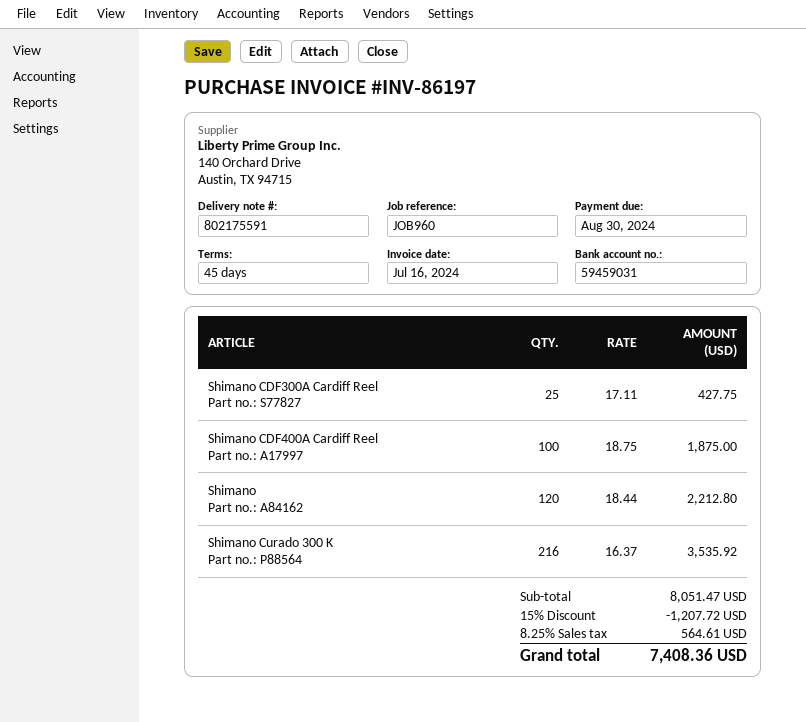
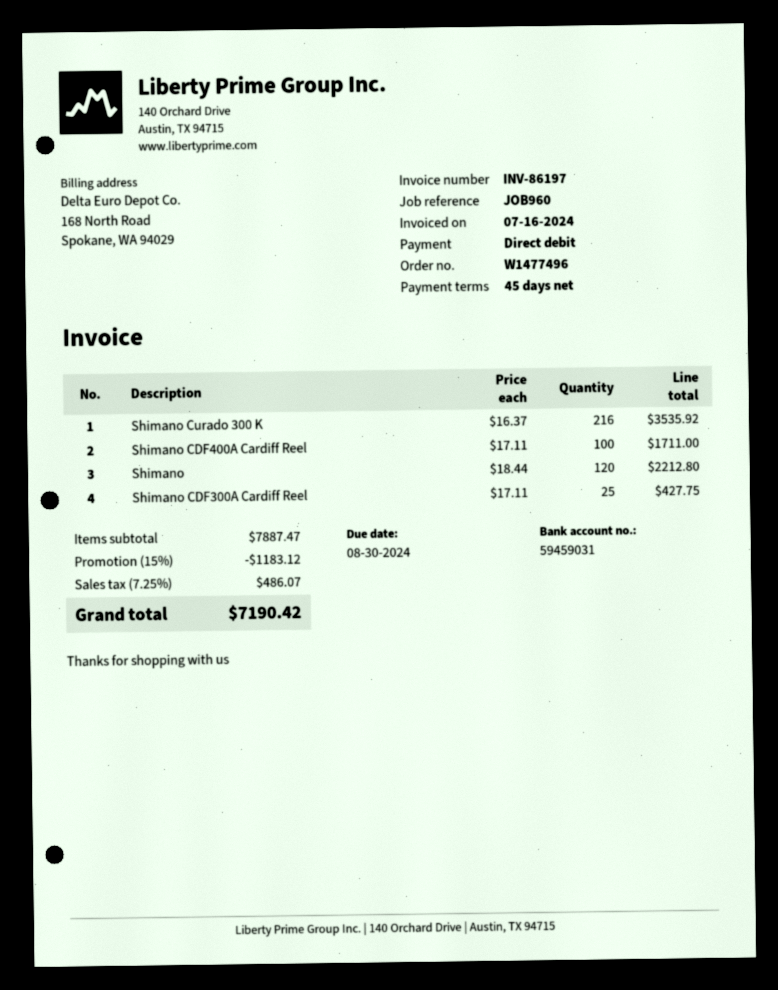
Shimano CDF400A Cardiff Reel: 100 x 18.75 = 1875.00 -> 100 x 17.11 = 1711.00
subtotal: 8051.47 -> 7887.47
discount: 15% = 1207.72 -> 15% = 1183.12
tax: 8.25% = 564.61 -> 7.25% = 486.07
total: 7408.36 -> 7190.42

